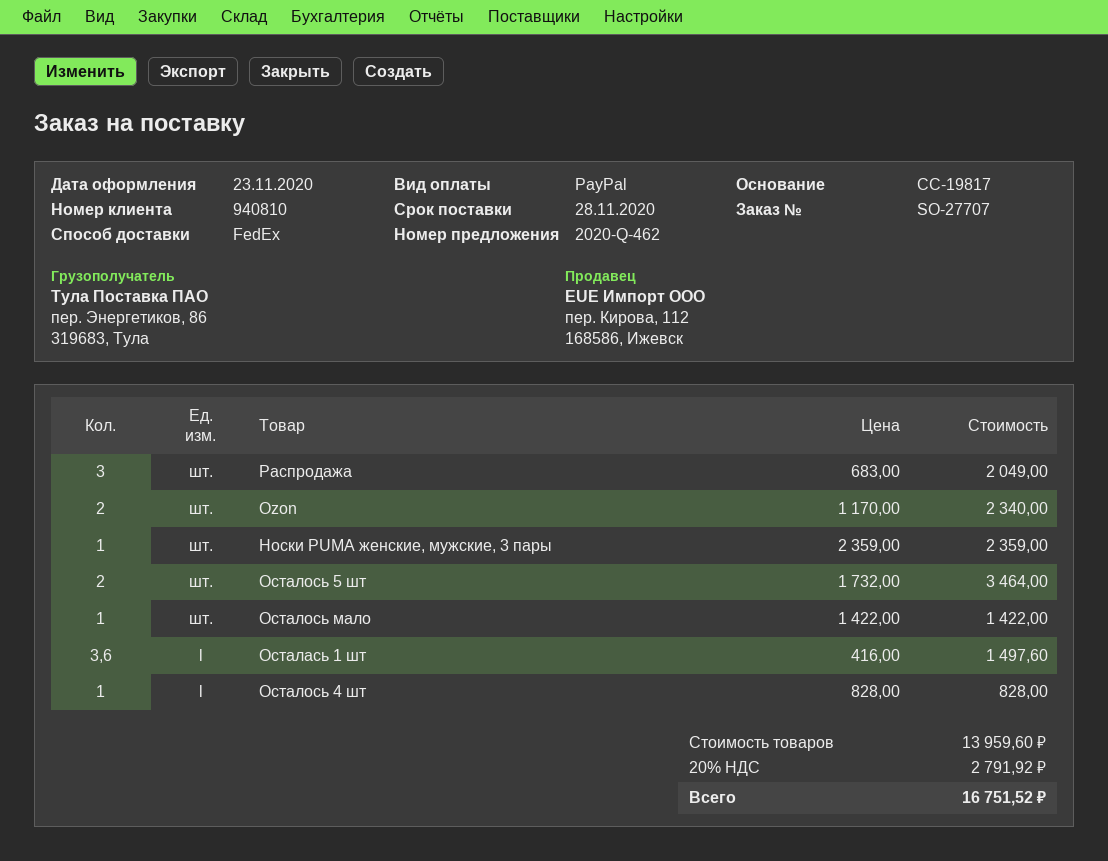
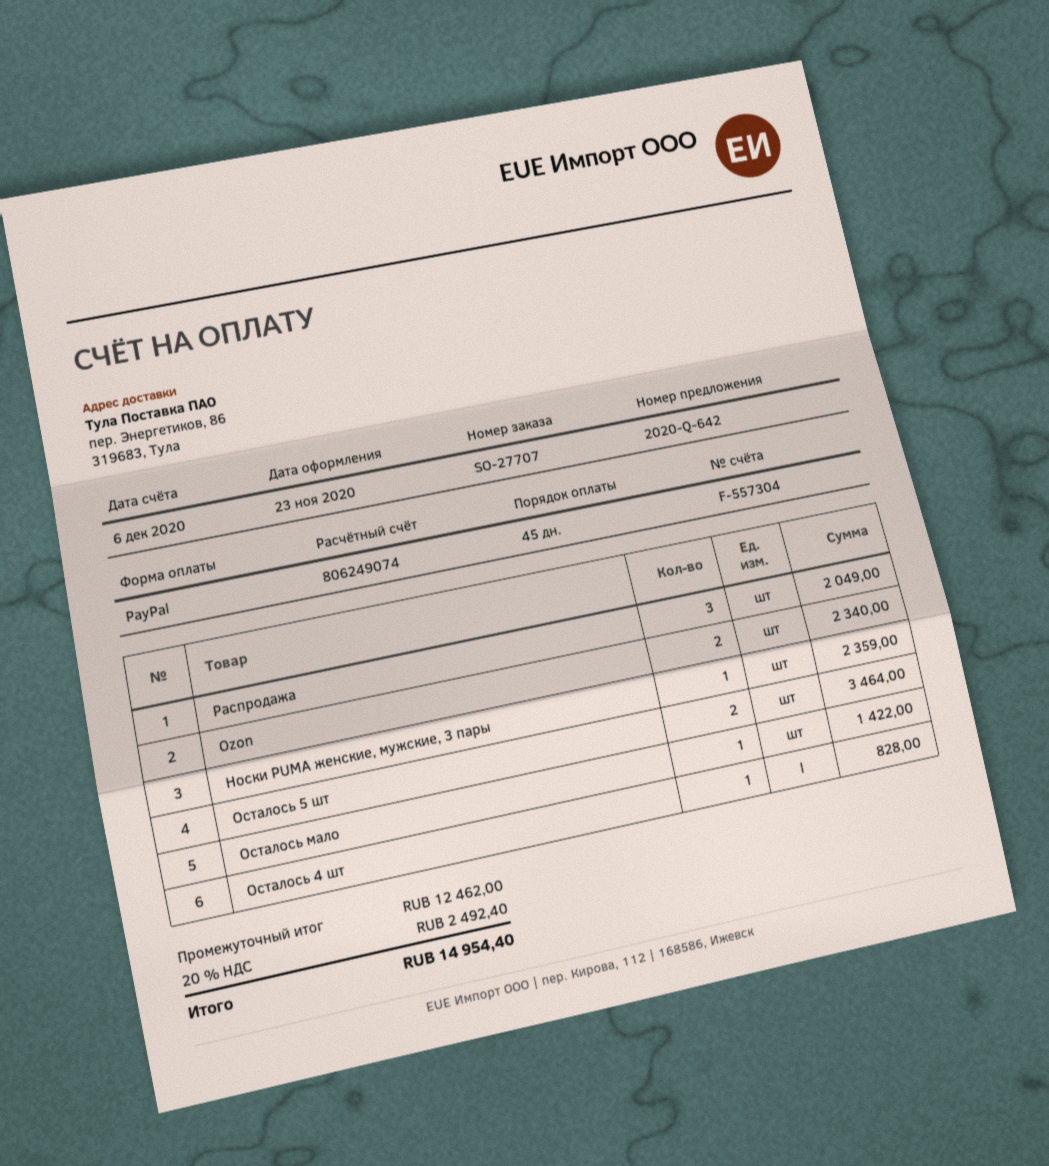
quote number: 2020-Q-462 -> 2020-Q-642
Осталась 1 шт: 3.6 for 1497.60 -> none
subtotal: 13959.60 -> 12462.00
tax: 20% = 2791.92 -> 20% = 2492.40
total: 16751.52 -> 14954.40

